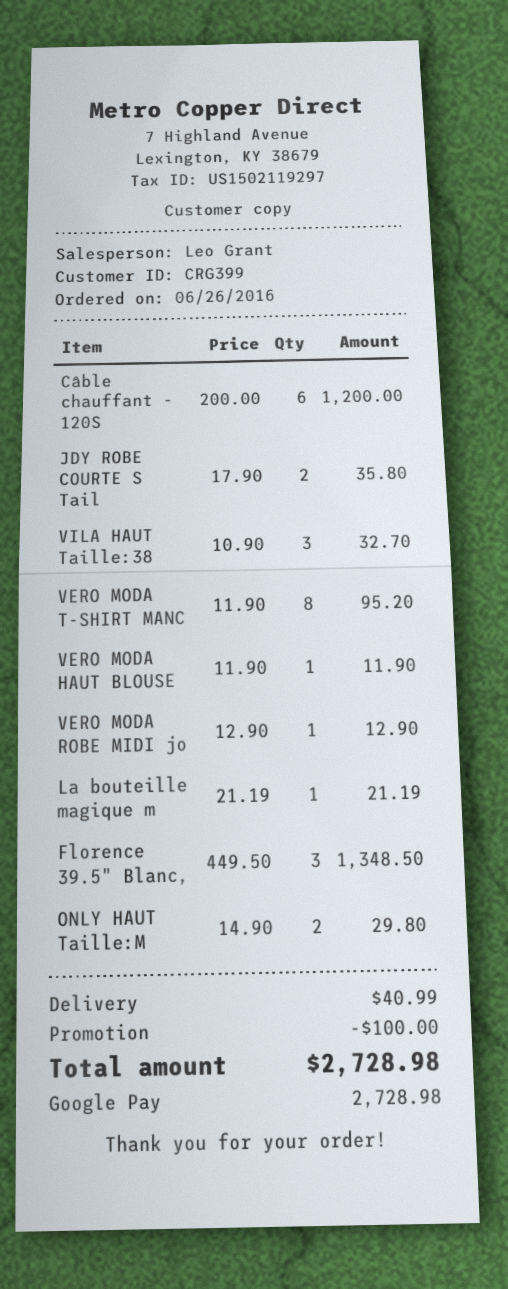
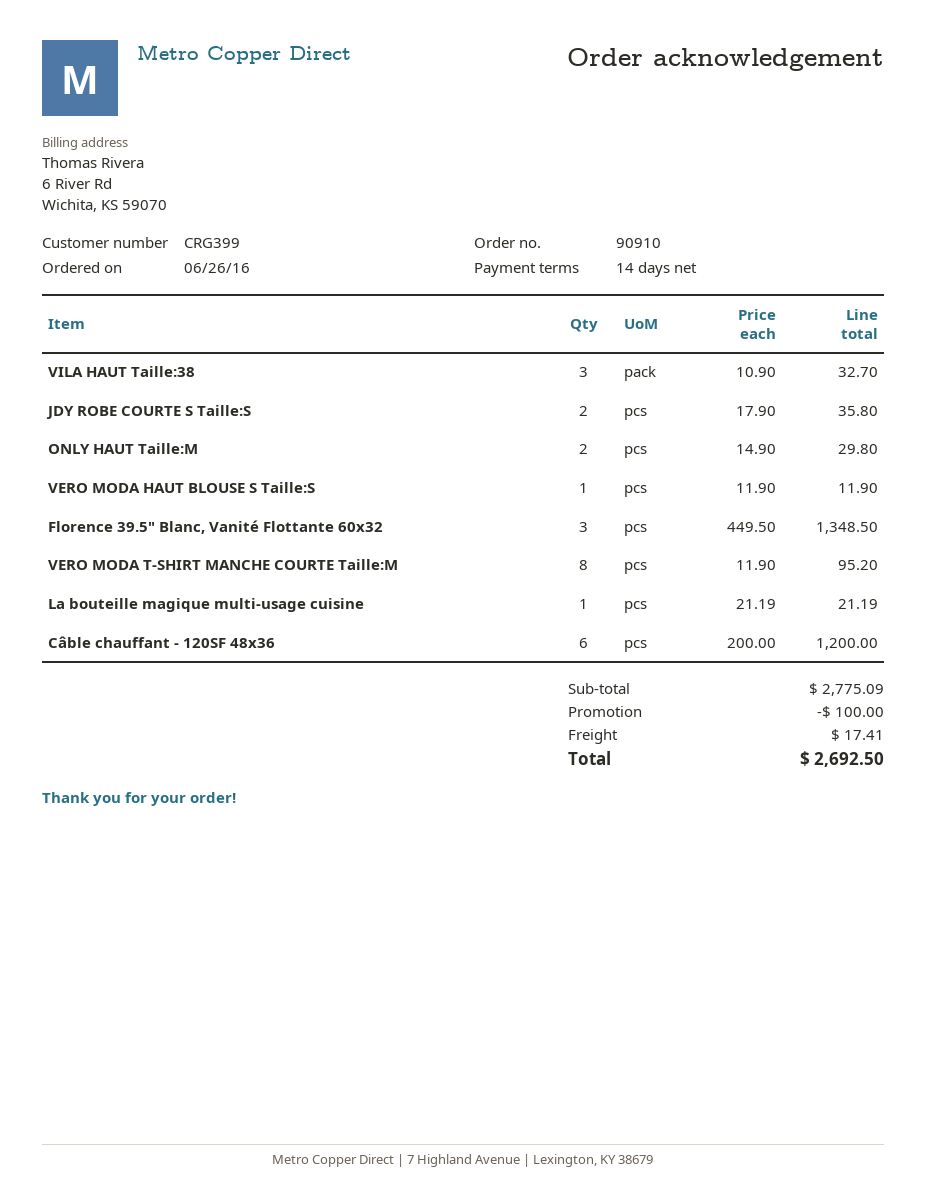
VERO MODA ROBE MIDI jo: 1 x 12.90 = 12.90 -> none
shipping: 40.99 -> 17.41
total: 2728.98 -> 2692.50

